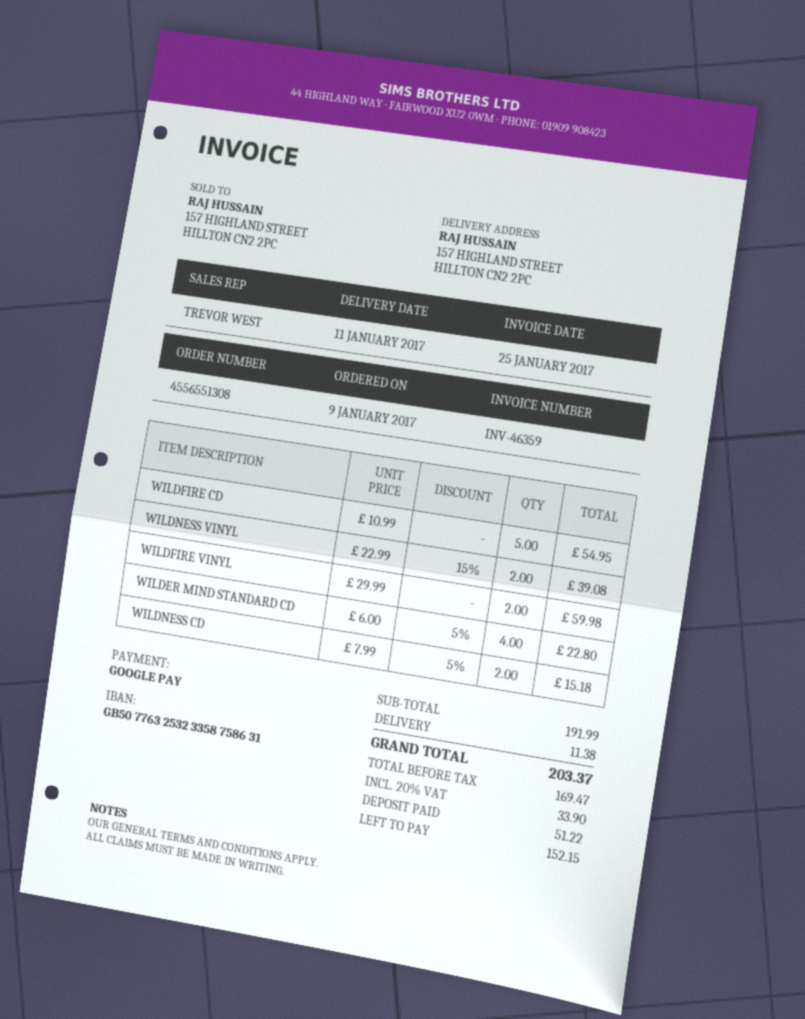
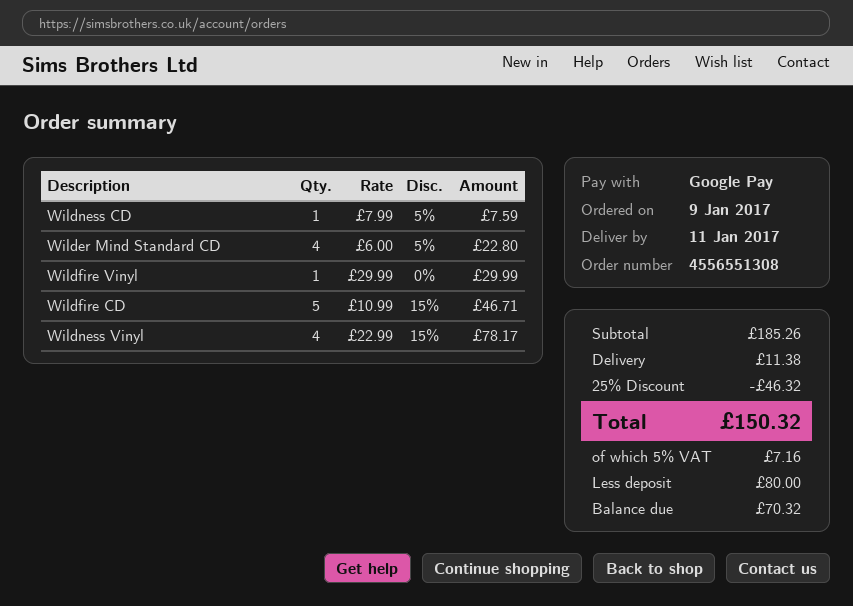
WILDFIRE CD: 5 x 10.99 = 54.95 -> 5 x 10.99 - 15% = 46.71
WILDNESS VINYL: 2 x 22.99 - 15% = 39.08 -> 4 x 22.99 - 15% = 78.17
WILDFIRE VINYL: 2 x 29.99 = 59.98 -> 1 x 29.99 = 29.99
WILDNESS CD: 2 x 7.99 - 5% = 15.18 -> 1 x 7.99 - 5% = 7.59
subtotal: 191.99 -> 185.26
discount: none -> 25% = 46.32
tax: 20% = 33.90 -> 5% = 7.16
total: 203.37 -> 150.32
deposit: 51.22 -> 80.00
balance: 152.15 -> 70.32

